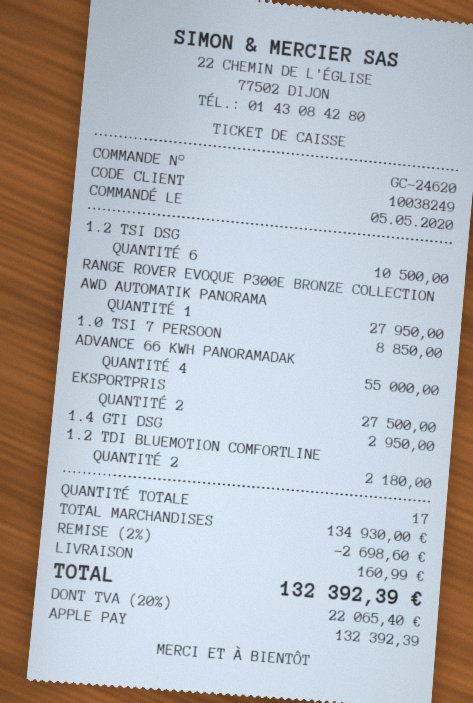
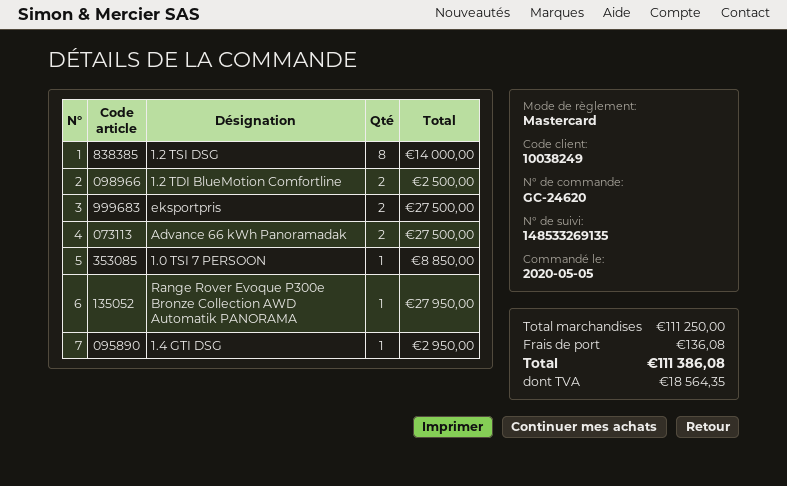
payment method: Apple Pay -> Mastercard
1.2 TSI DSG: 6 for 10500.00 -> 8 for 14000.00
ADVANCE 66 KWH PANORAMADAK: 4 for 55000.00 -> 2 for 27500.00
1.2 TDI BLUEMOTION COMFORTLINE: 2 for 2180.00 -> 2 for 2500.00
subtotal: 134930.00 -> 111250.00
discount: 2% = 2698.60 -> none
shipping: 160.99 -> 136.08
tax: 22065.40 -> 18564.35
total: 132392.39 -> 111386.08

